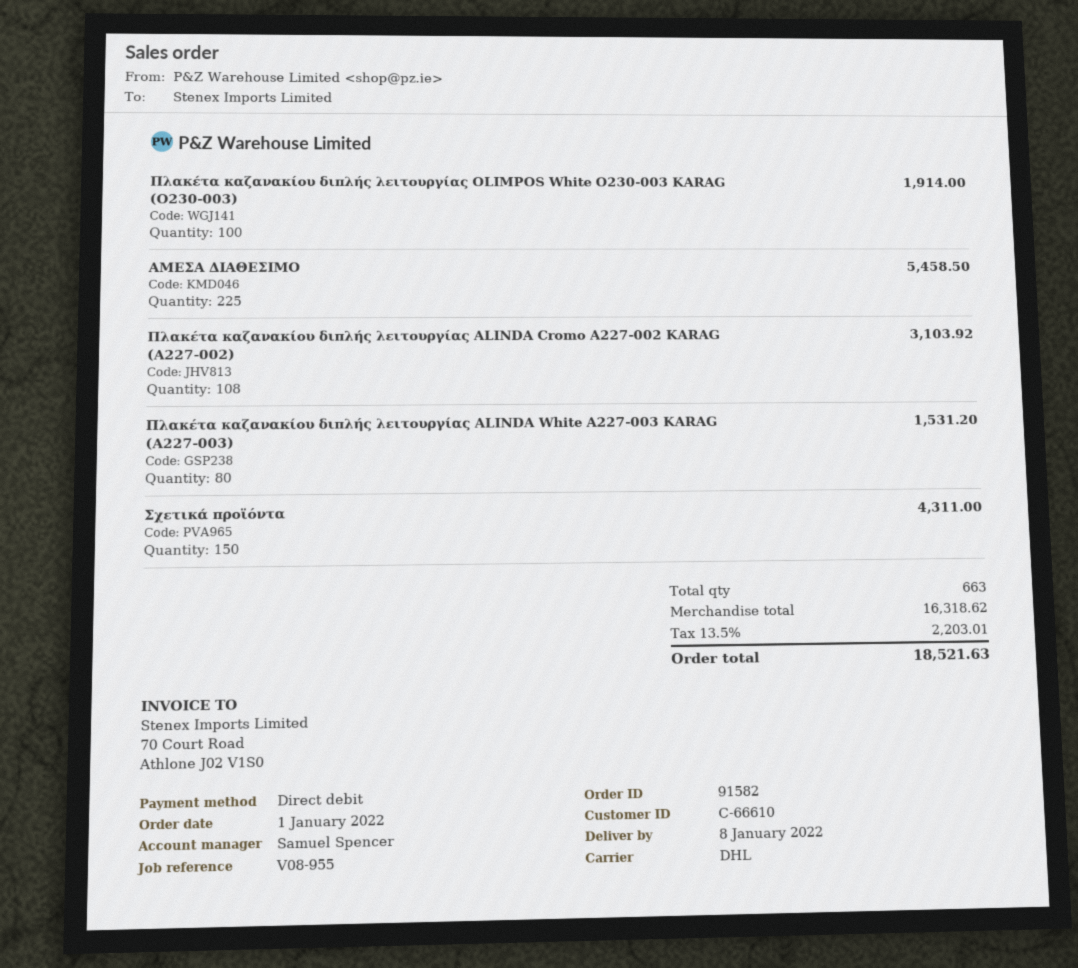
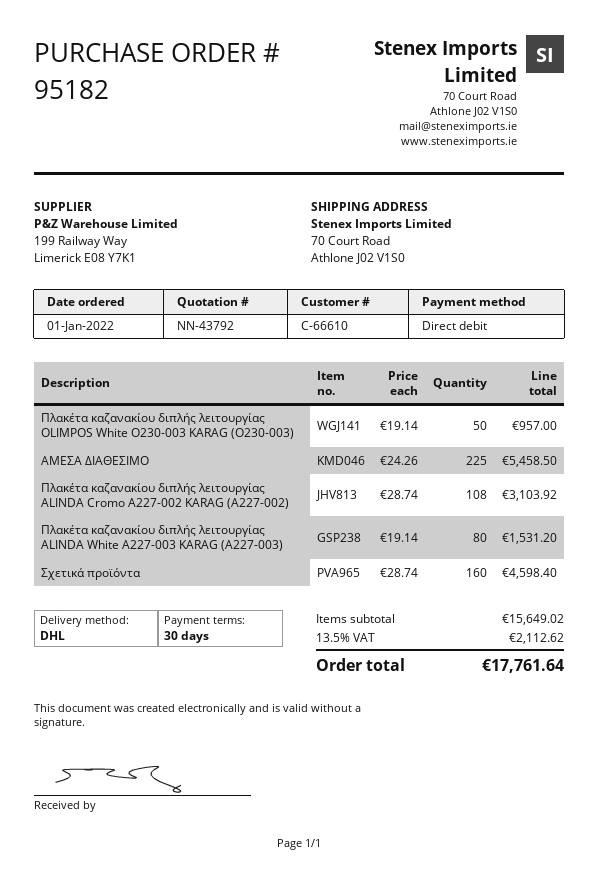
order number: 91582 -> 95182
Πλακέτα καζανακίου διπλής λειτουργίας OLIMPOS White O230-003 KARAG (O230-003): 100 for 1914.00 -> 50 for 957.00
Σχετικά προϊόντα: 150 for 4311.00 -> 160 for 4598.40
subtotal: 16318.62 -> 15649.02
tax: 13.5% = 2203.01 -> 13.5% = 2112.62
total: 18521.63 -> 17761.64

